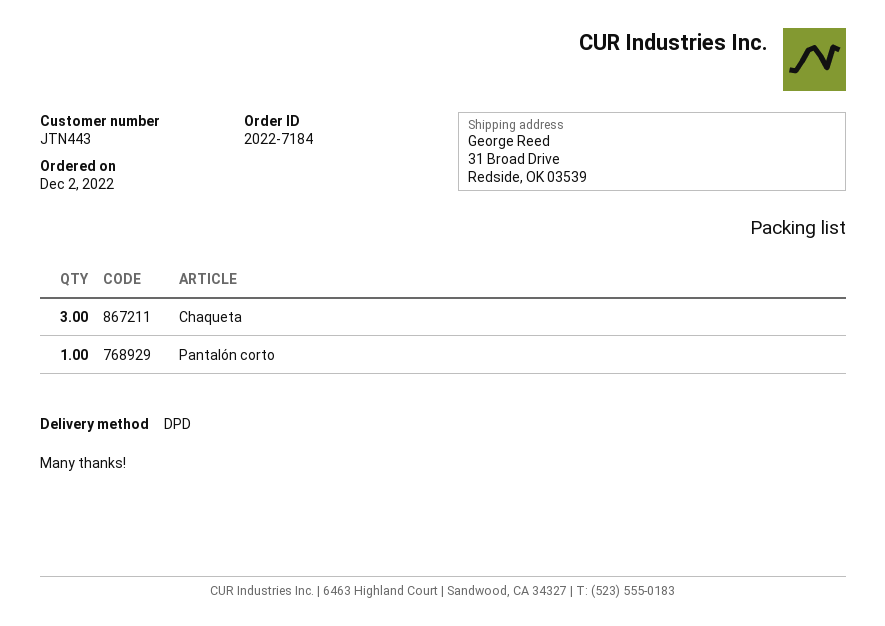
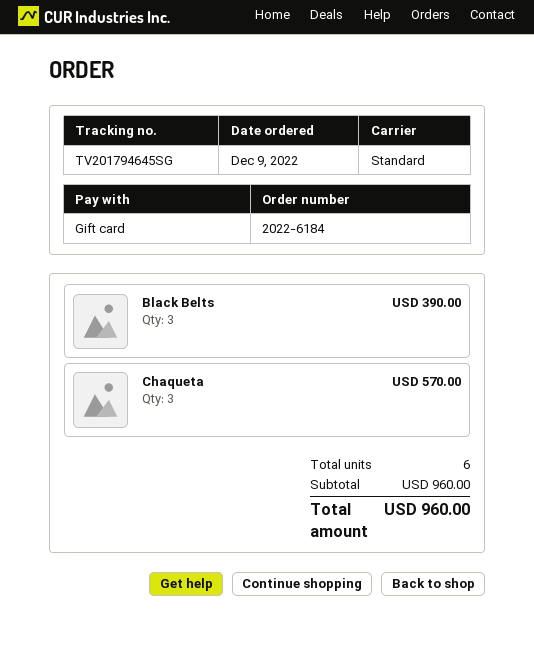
order number: 2022-7184 -> 2022-6184
order date: 2022-12-02 -> 2022-12-09
shipping method: DPD -> standard
Pantalón corto: 1 -> none
Black Belts: none -> 3

